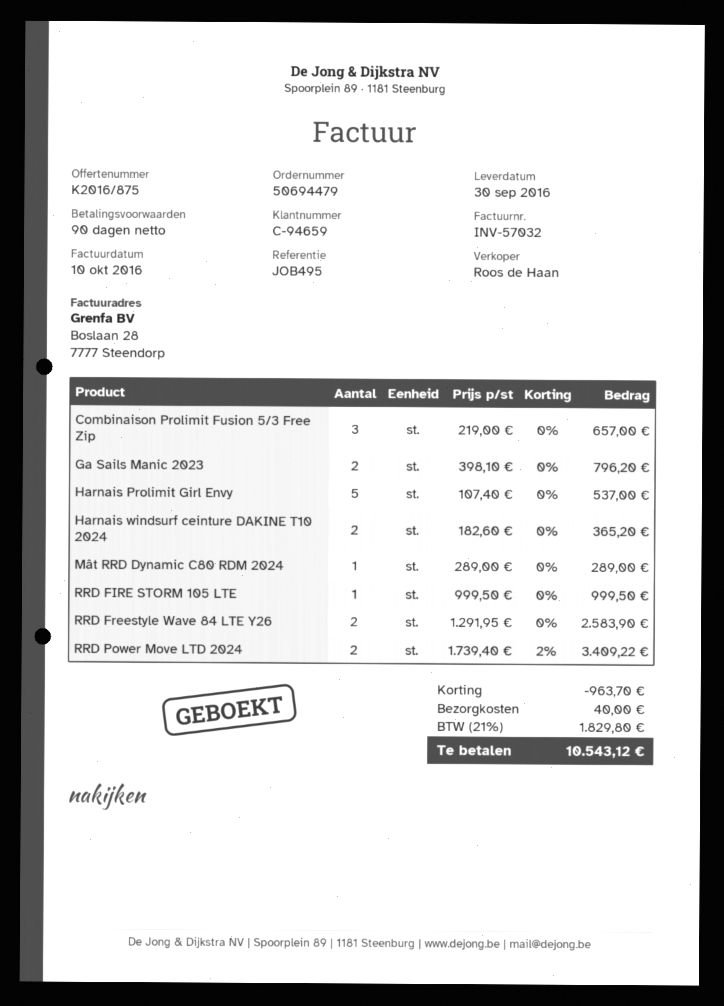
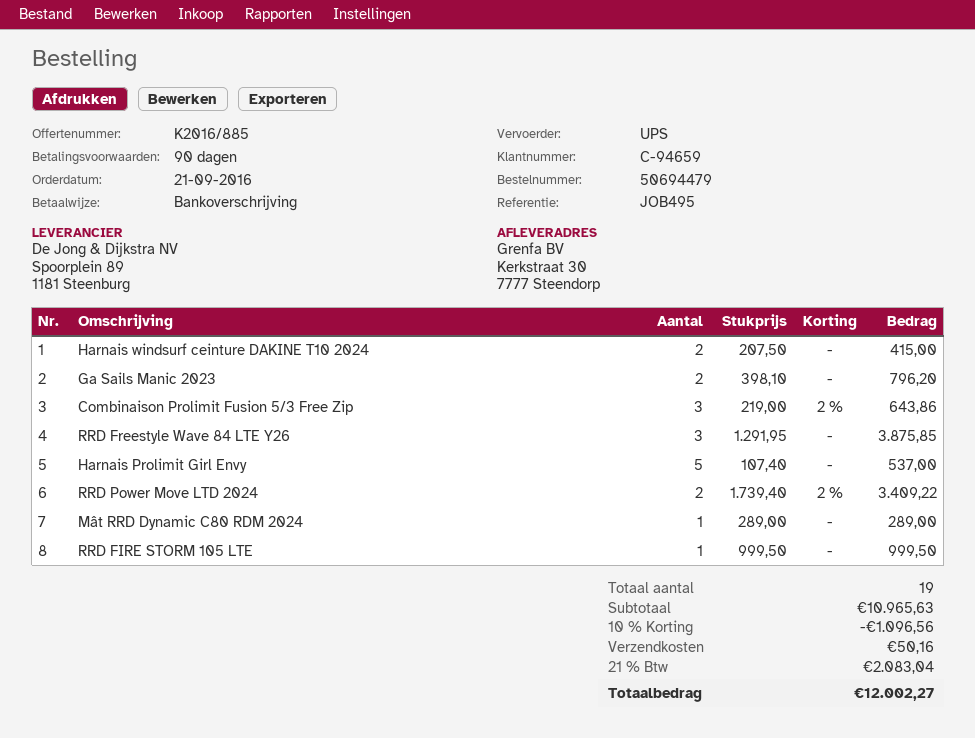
quote number: K2016/875 -> K2016/885
Combinaison Prolimit Fusion 5/3 Free Zip: 3 x 219.00 = 657.00 -> 3 x 219.00 - 2% = 643.86
Harnais windsurf ceinture DAKINE T10 2024: 2 x 182.60 = 365.20 -> 2 x 207.50 = 415.00
RRD Freestyle Wave 84 LTE Y26: 2 x 1291.95 = 2583.90 -> 3 x 1291.95 = 3875.85
discount: 963.70 -> 1096.56
shipping: 40.00 -> 50.16
tax: 21% = 1829.80 -> 21% = 2083.04
total: 10543.12 -> 12002.27

